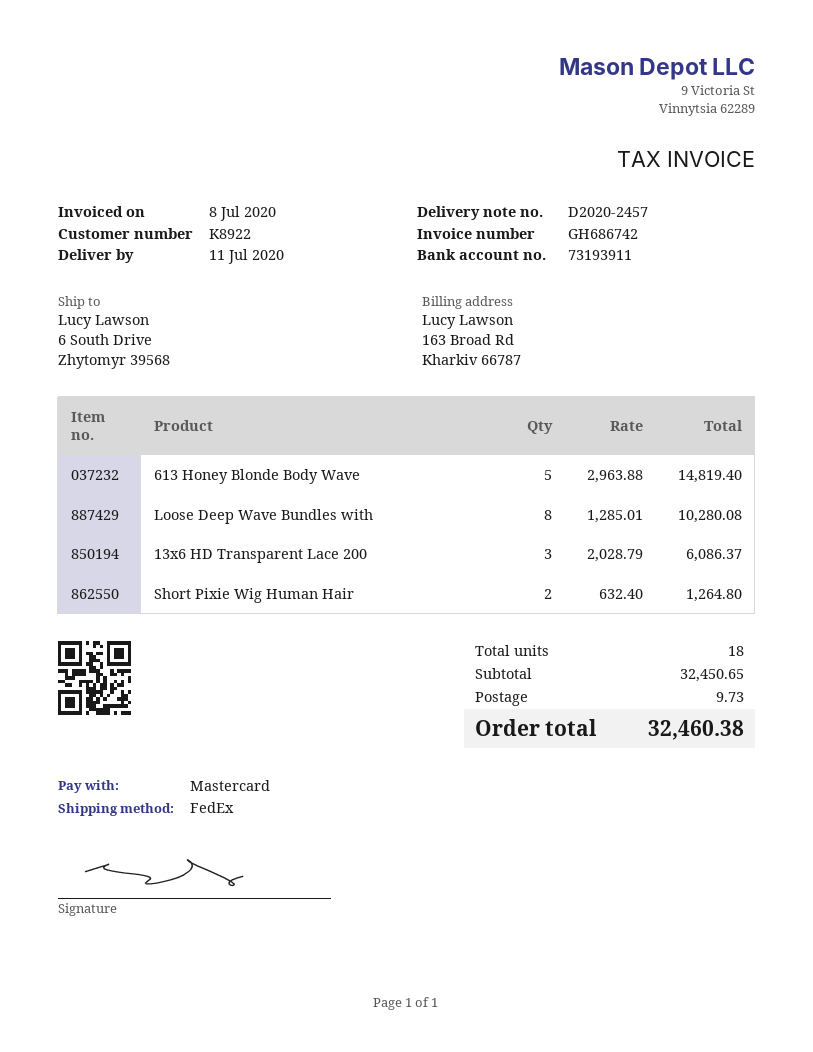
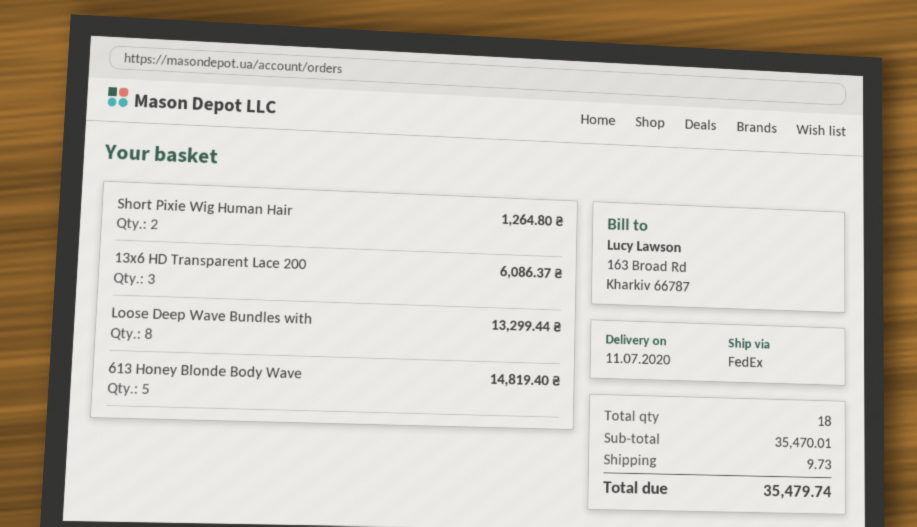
Loose Deep Wave Bundles with: 8 for 10280.08 -> 8 for 13299.44
subtotal: 32450.65 -> 35470.01
total: 32460.38 -> 35479.74

